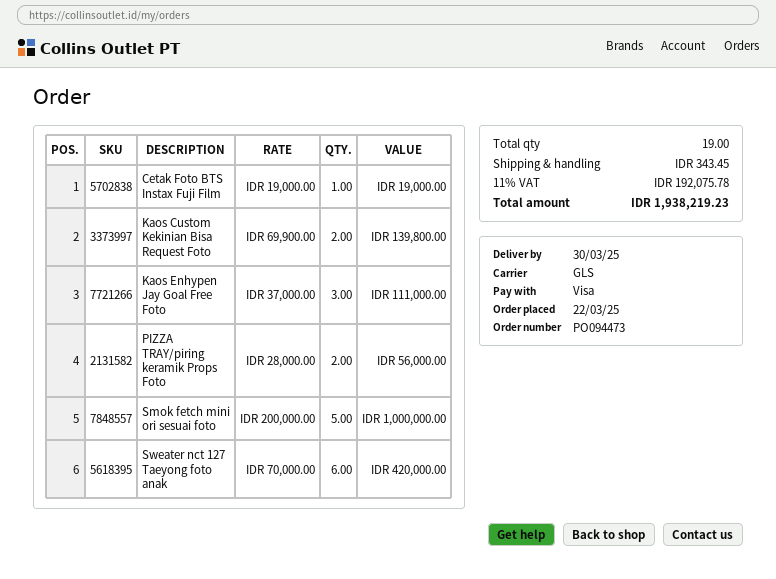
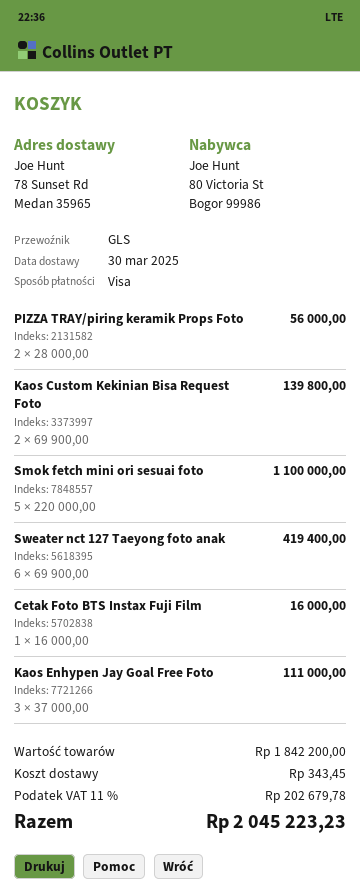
Cetak Foto BTS Instax Fuji Film: 1 x 19000.00 = 19000.00 -> 1 x 16000.00 = 16000.00
Smok fetch mini ori sesuai foto: 5 x 200000.00 = 1000000.00 -> 5 x 220000.00 = 1100000.00
Sweater nct 127 Taeyong foto anak: 6 x 70000.00 = 420000.00 -> 6 x 69900.00 = 419400.00
tax: 11% = 192075.78 -> 11% = 202679.78
total: 1938219.23 -> 2045223.23

